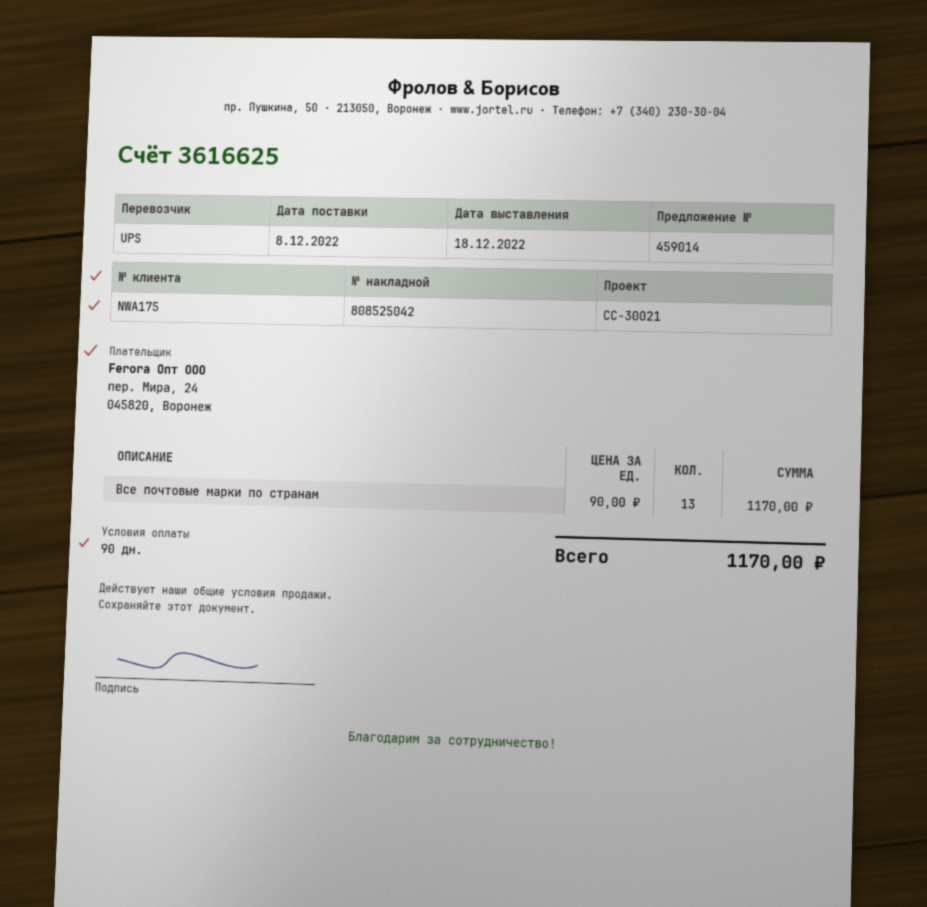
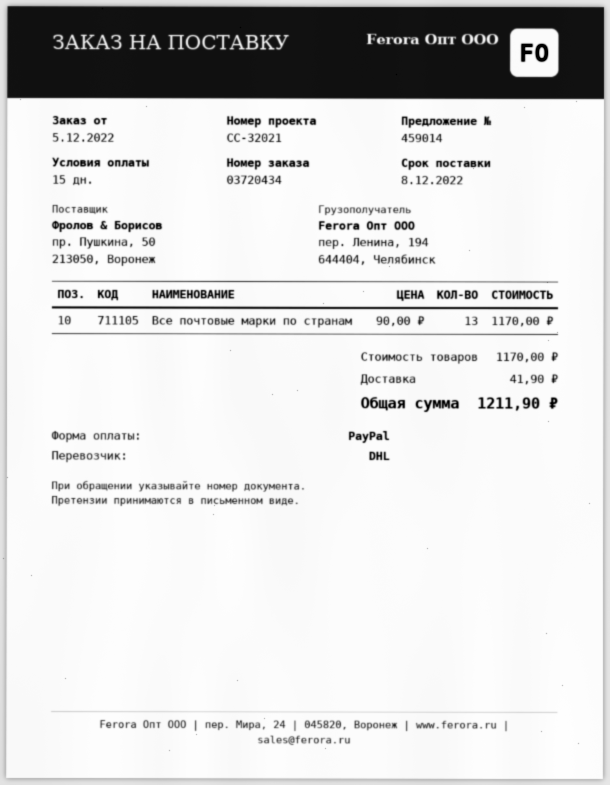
payment terms: 90 days -> 15 days
reference: CC-30021 -> CC-32021
shipping method: UPS -> DHL
shipping: none -> 41.90
total: 1170.00 -> 1211.90

